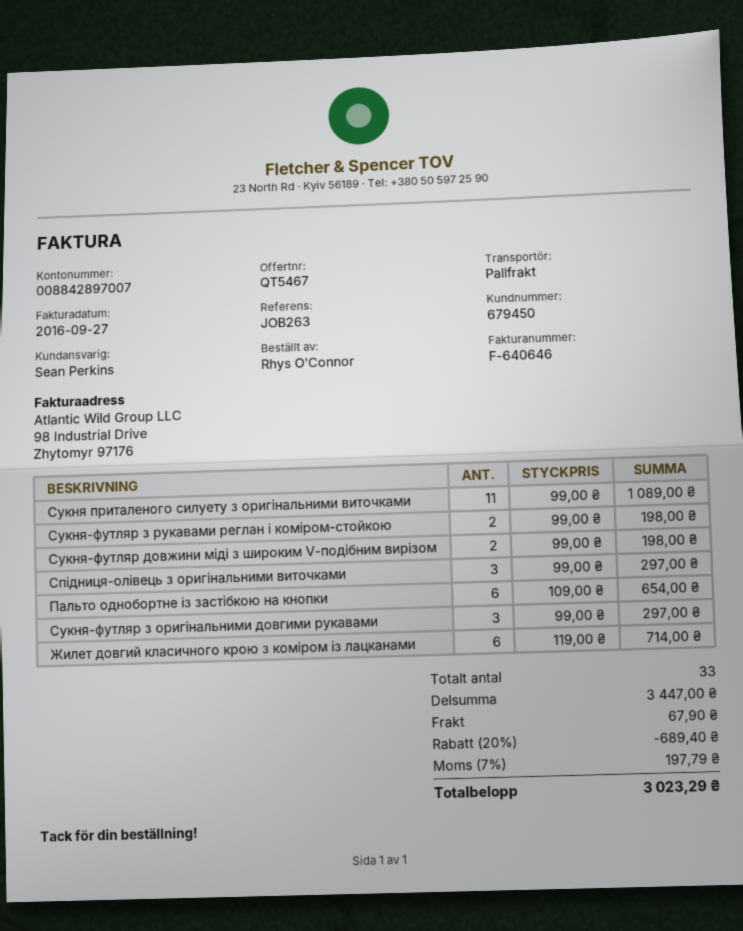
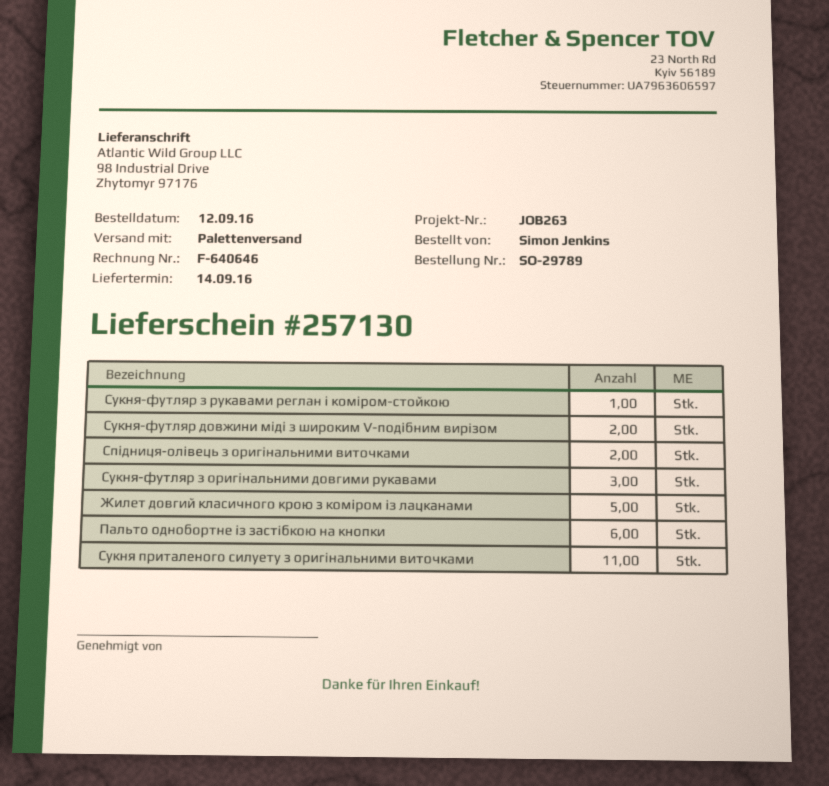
ordered by: Rhys O'Connor -> Simon Jenkins
Сукня-футляр з рукавами реглан і коміром-стойкою: 2 -> 1
Спідниця-олівець з оригінальними виточками: 3 -> 2
Жилет довгий класичного крою з коміром із лацканами: 6 -> 5

